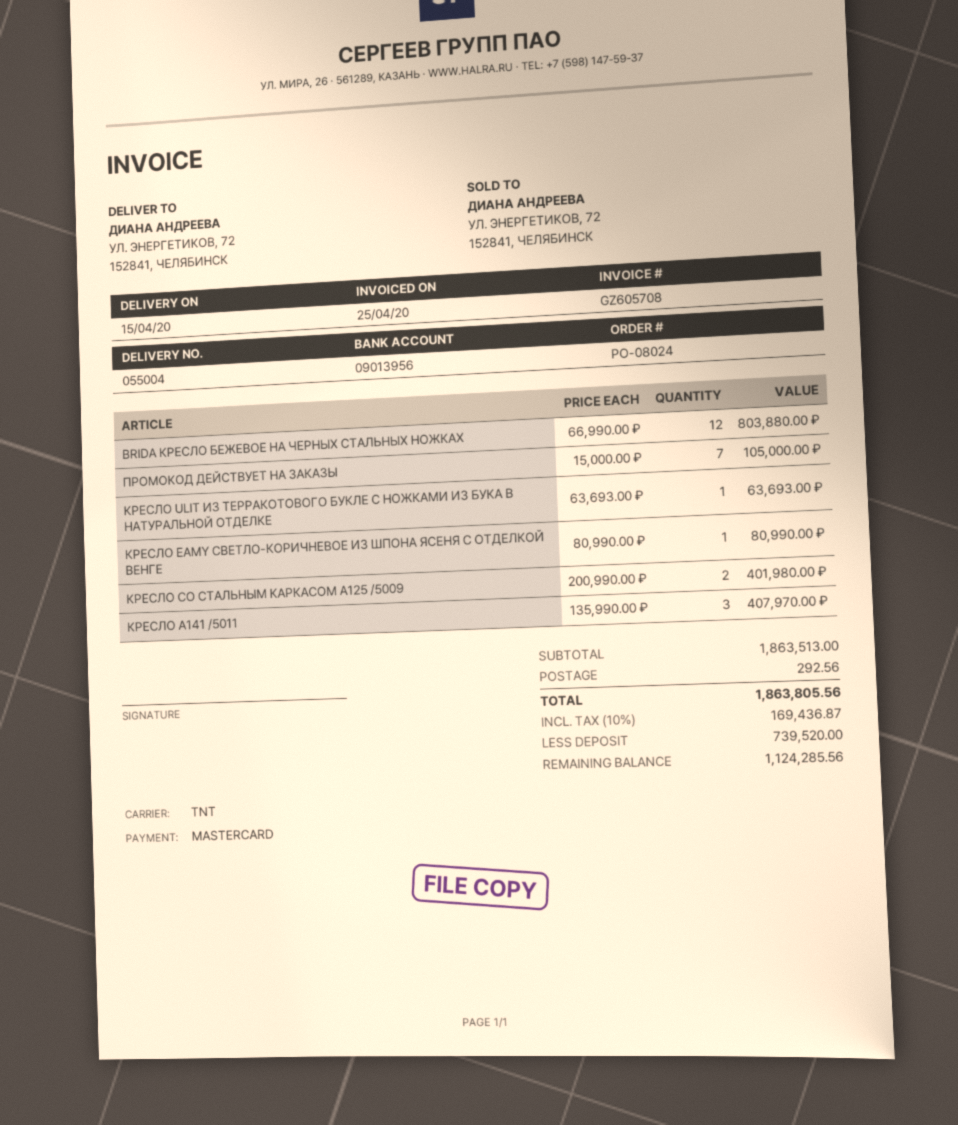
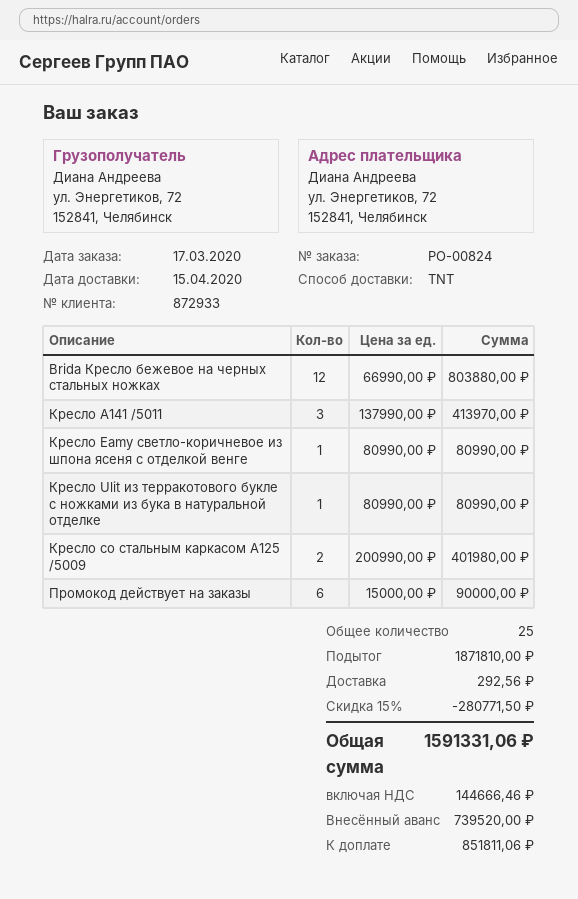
order number: PO-08024 -> PO-00824
ПРОМОКОД ДЕЙСТВУЕТ НА ЗАКАЗЫ: 7 x 15000.00 = 105000.00 -> 6 x 15000.00 = 90000.00
КРЕСЛО ULIT ИЗ ТЕРРАКОТОВОГО БУКЛЕ С НОЖКАМИ ИЗ БУКА В НАТУРАЛЬНОЙ ОТДЕЛКЕ: 1 x 63693.00 = 63693.00 -> 1 x 80990.00 = 80990.00
КРЕСЛО A141 /5011: 3 x 135990.00 = 407970.00 -> 3 x 137990.00 = 413970.00
subtotal: 1863513.00 -> 1871810.00
discount: none -> 15% = 280771.50
tax: 169436.87 -> 144666.46
total: 1863805.56 -> 1591331.06
balance: 1124285.56 -> 851811.06

